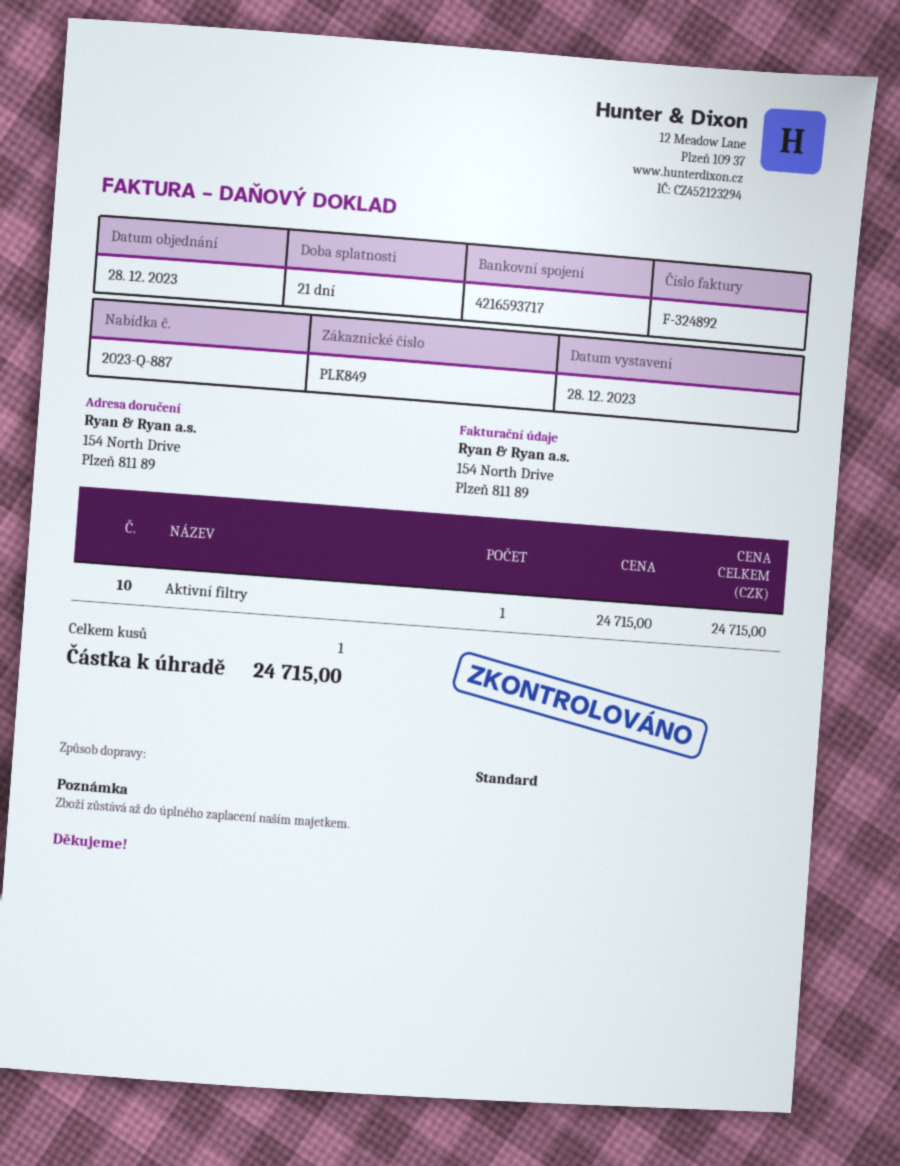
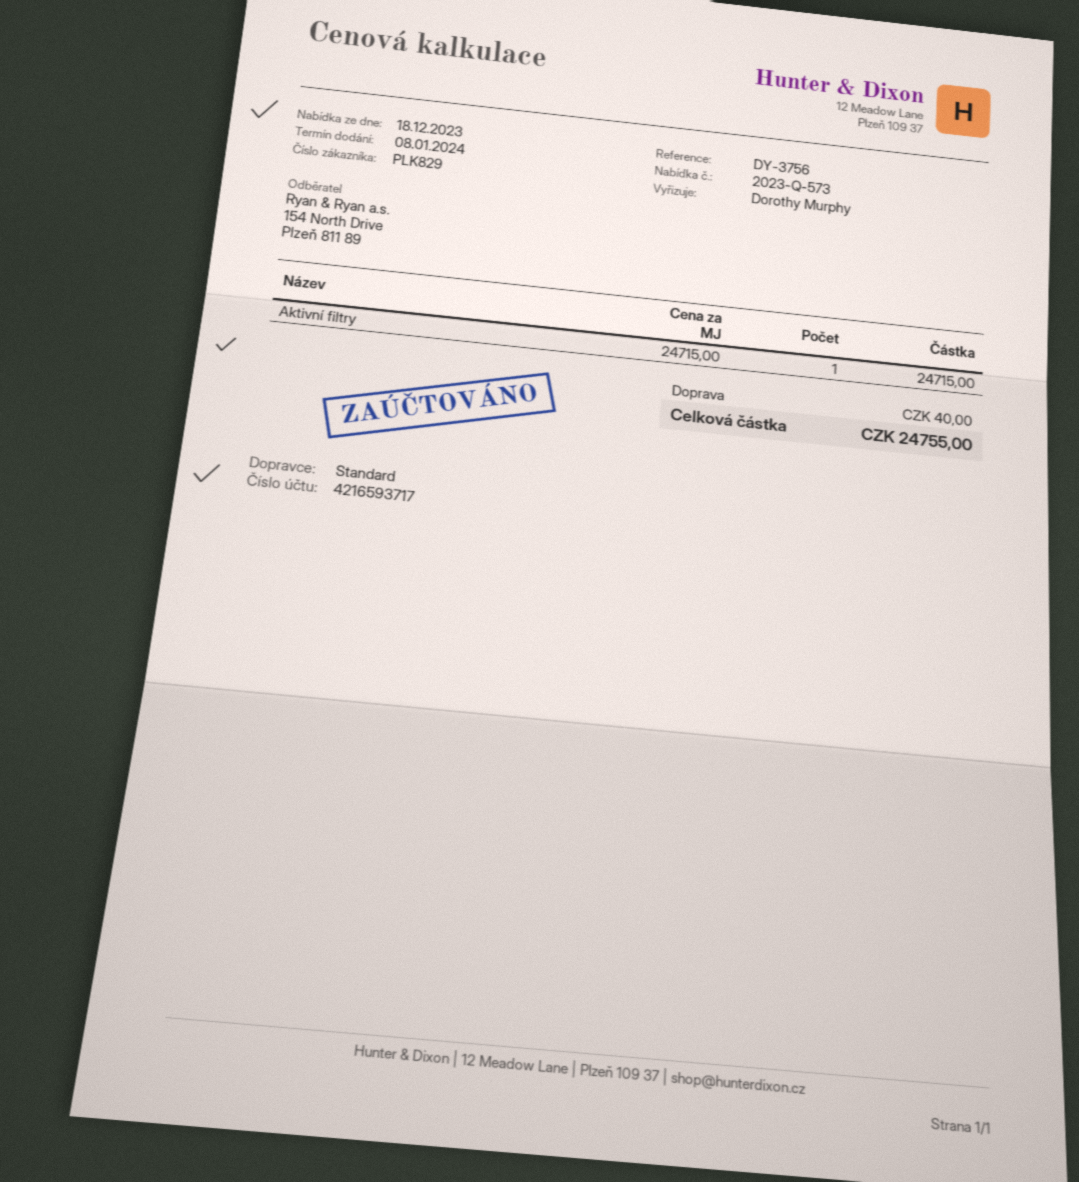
quote number: 2023-Q-887 -> 2023-Q-573
customer number: PLK849 -> PLK829
shipping: none -> 40.00
total: 24715.00 -> 24755.00

